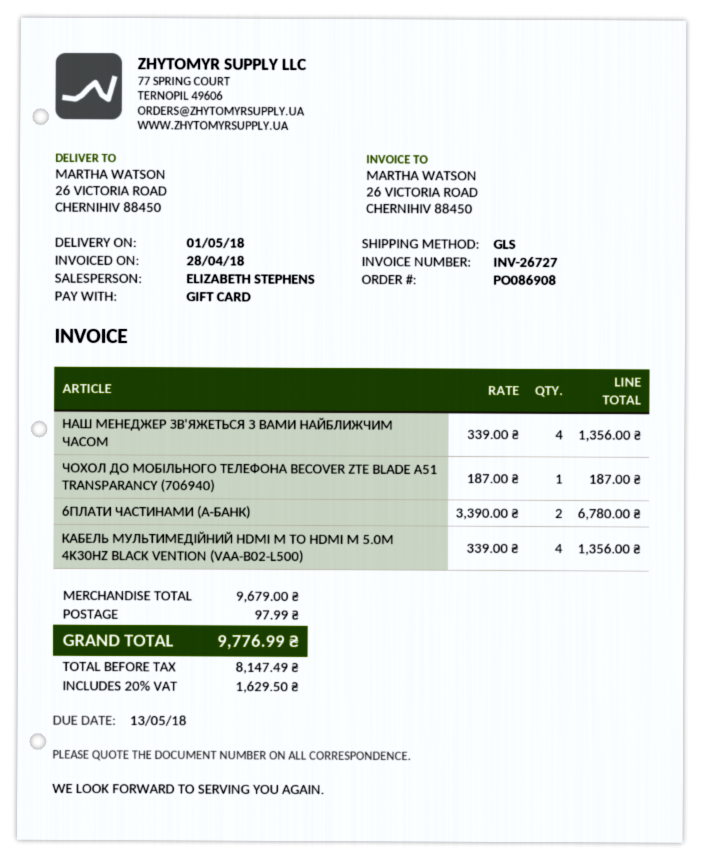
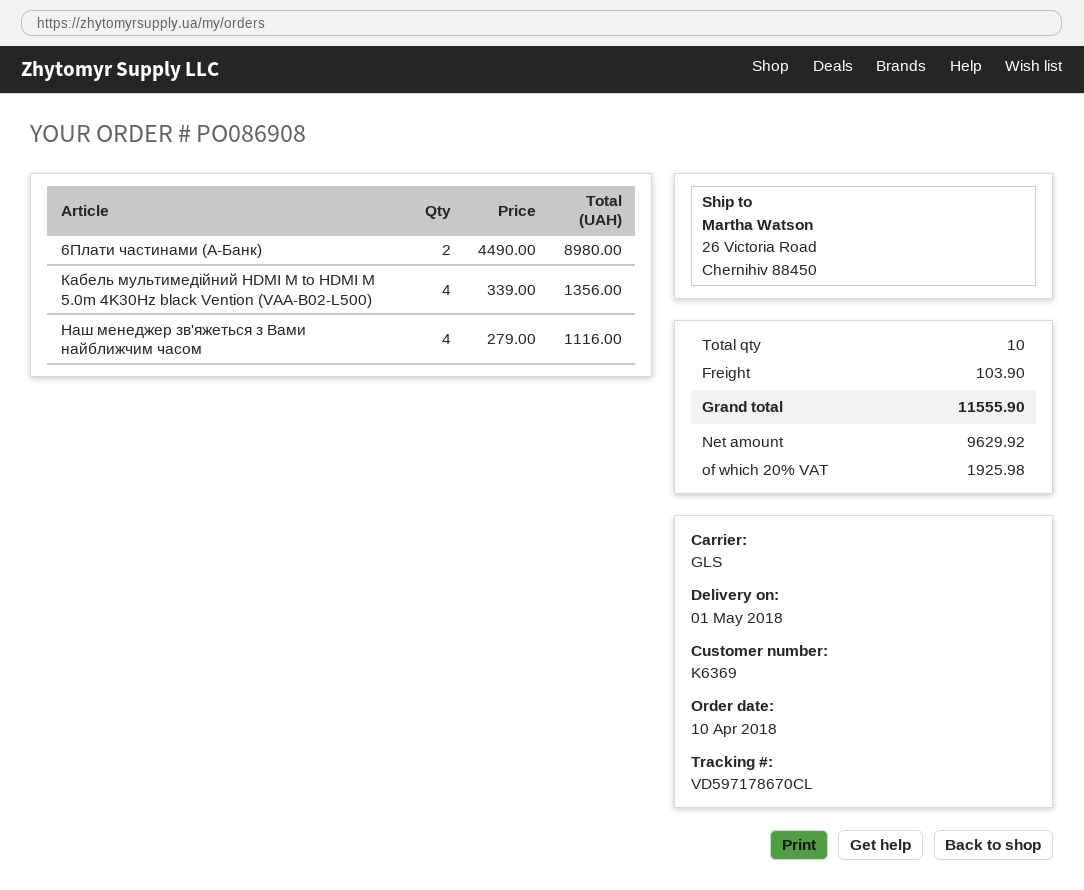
НАШ МЕНЕДЖЕР ЗВ'ЯЖЕТЬСЯ З ВАМИ НАЙБЛИЖЧИМ ЧАСОМ: 4 x 339.00 = 1356.00 -> 4 x 279.00 = 1116.00
ЧОХОЛ ДО МОБІЛЬНОГО ТЕЛЕФОНА BECOVER ZTE BLADE A51 TRANSPARANCY (706940): 1 x 187.00 = 187.00 -> none
6ПЛАТИ ЧАСТИНАМИ (А-БАНК): 2 x 3390.00 = 6780.00 -> 2 x 4490.00 = 8980.00
shipping: 97.99 -> 103.90
net: 8147.49 -> 9629.92
tax: 20% = 1629.50 -> 20% = 1925.98
total: 9776.99 -> 11555.90

